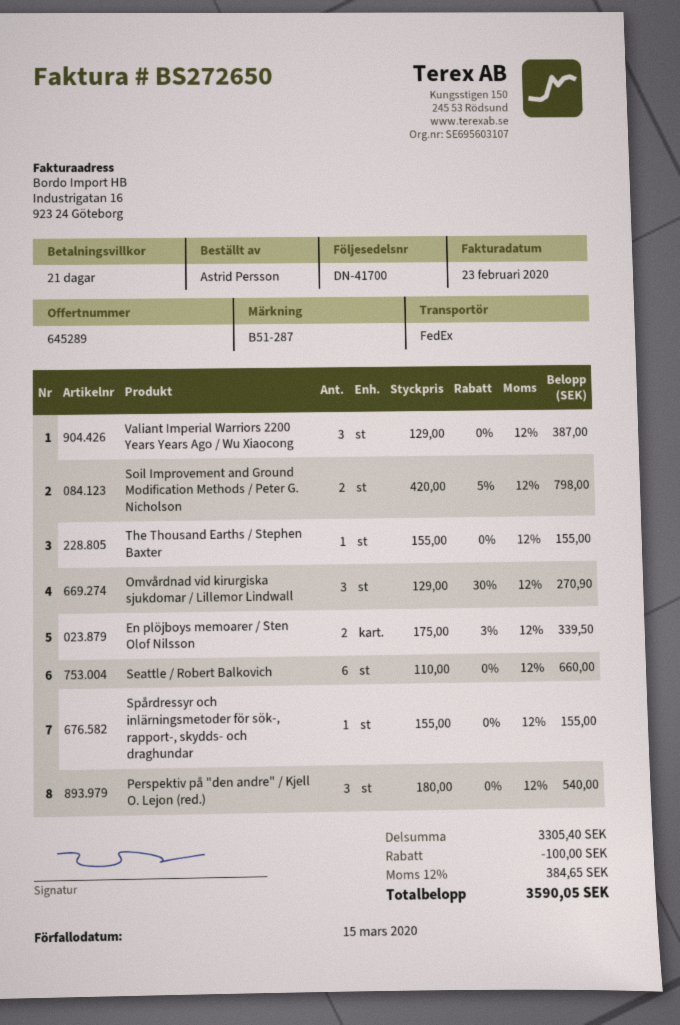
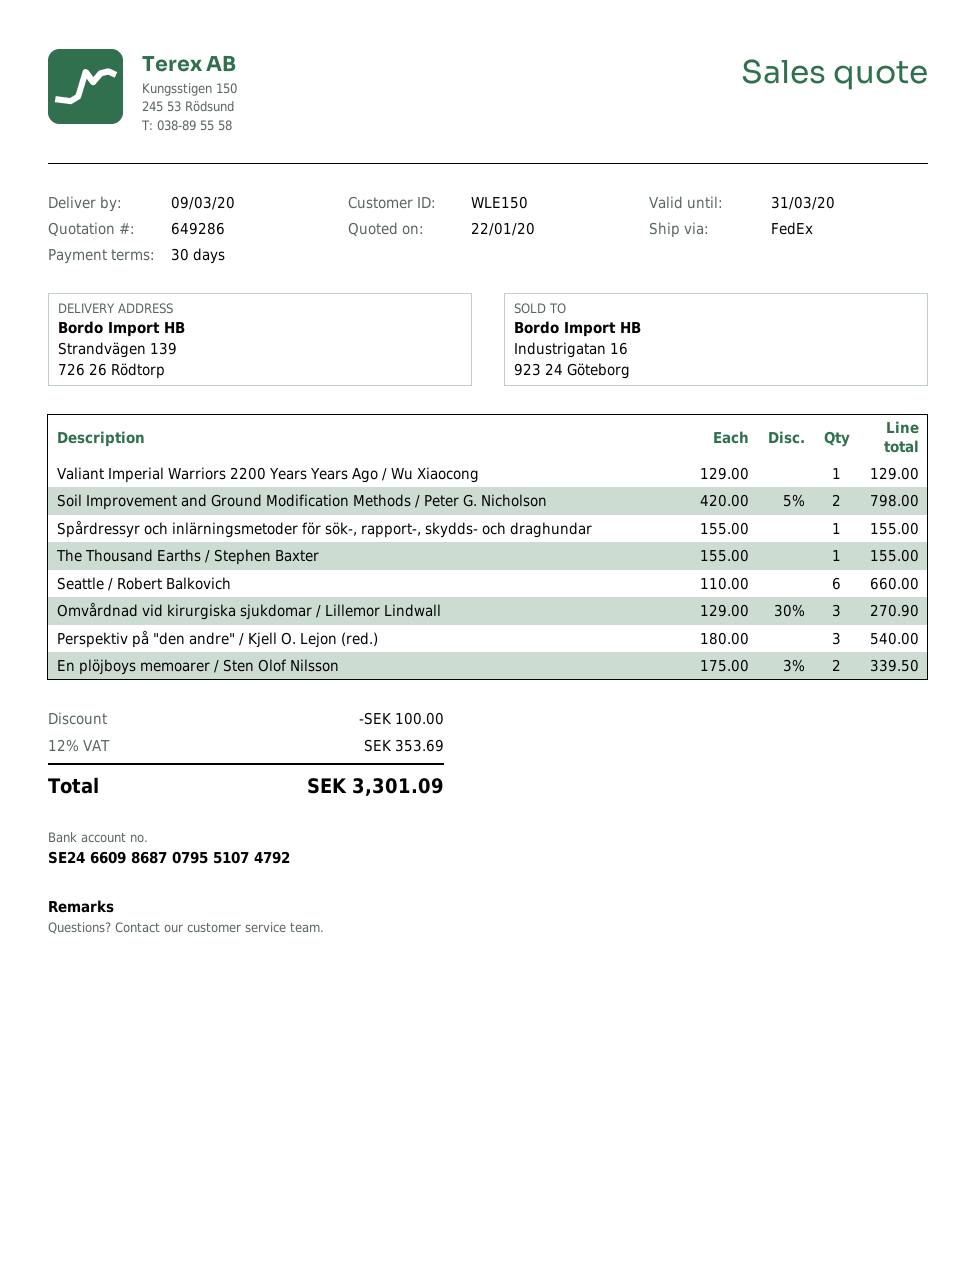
quote number: 645289 -> 649286
payment terms: 21 days -> 30 days
Valiant Imperial Warriors 2200 Years Years Ago / Wu Xiaocong: 3 x 129.00 = 387.00 -> 1 x 129.00 = 129.00
tax: 12% = 384.65 -> 12% = 353.69
total: 3590.05 -> 3301.09

